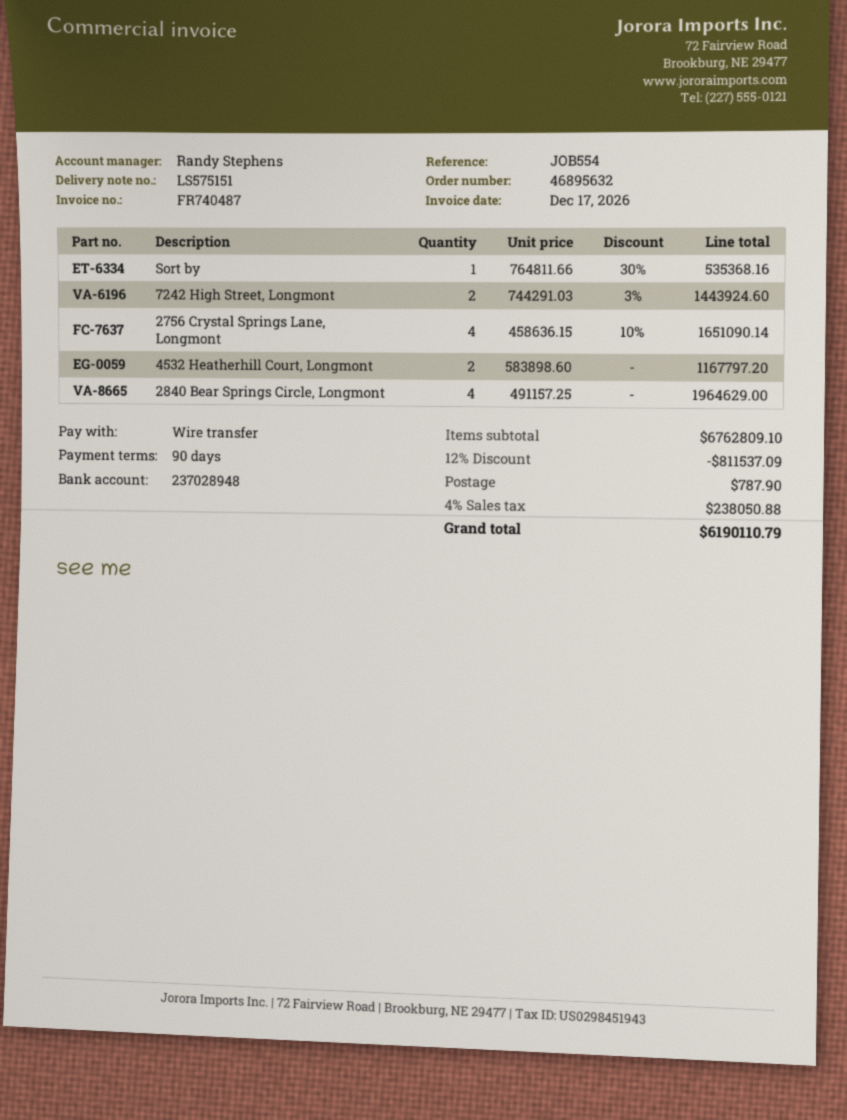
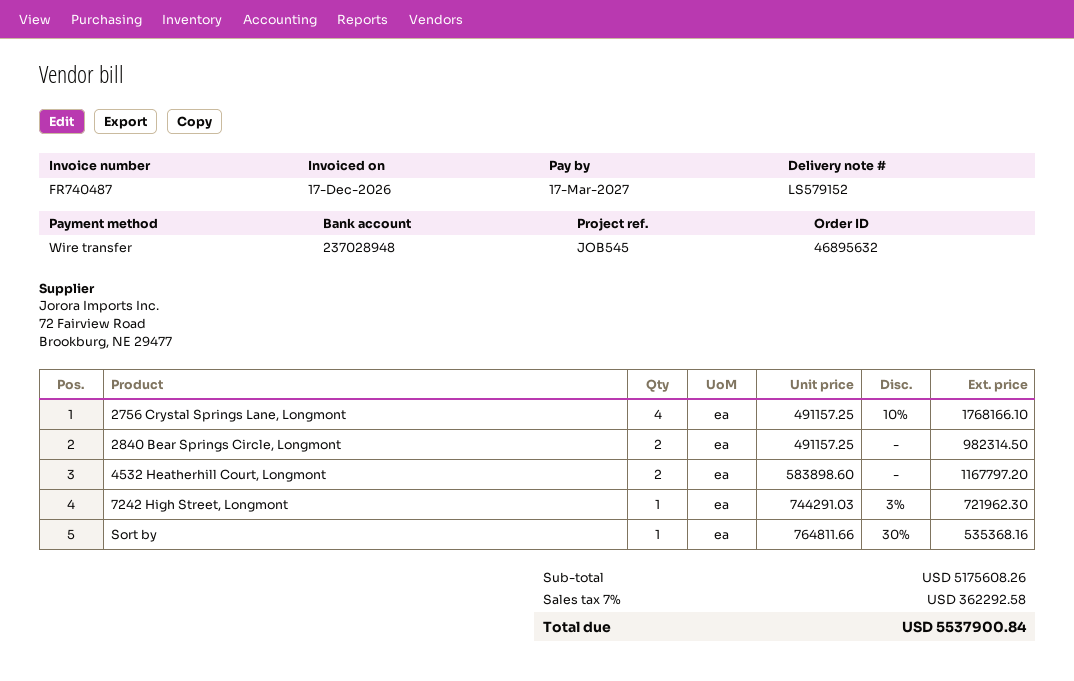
delivery note number: LS575151 -> LS579152
reference: JOB554 -> JOB545
7242 High Street, Longmont: 2 x 744291.03 - 3% = 1443924.60 -> 1 x 744291.03 - 3% = 721962.30
2756 Crystal Springs Lane, Longmont: 4 x 458636.15 - 10% = 1651090.14 -> 4 x 491157.25 - 10% = 1768166.10
2840 Bear Springs Circle, Longmont: 4 x 491157.25 = 1964629.00 -> 2 x 491157.25 = 982314.50
subtotal: 6762809.10 -> 5175608.26
discount: 12% = 811537.09 -> none
shipping: 787.90 -> none
tax: 4% = 238050.88 -> 7% = 362292.58
total: 6190110.79 -> 5537900.84

